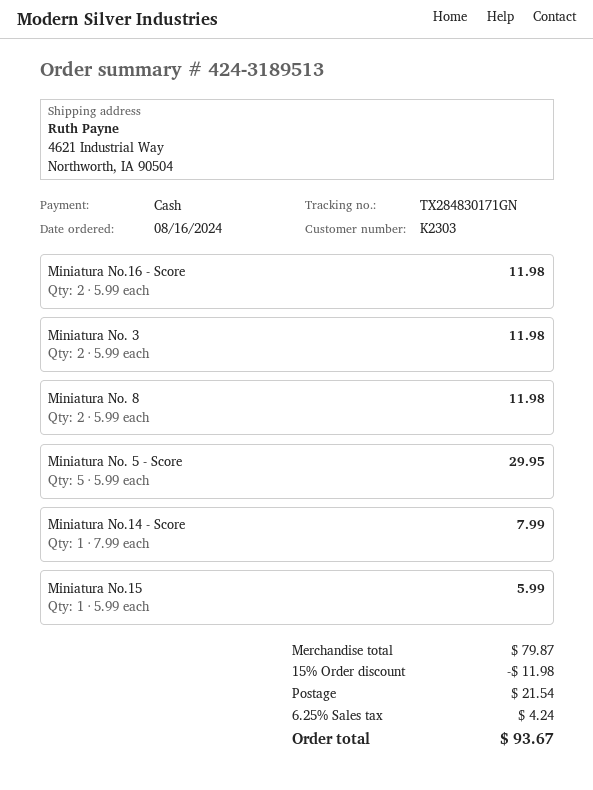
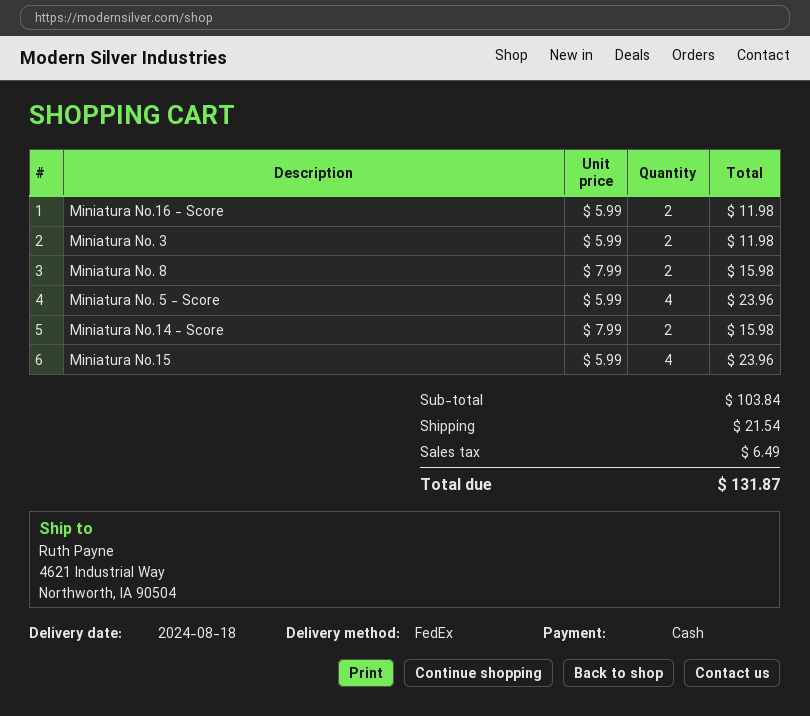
Miniatura No. 8: 2 x 5.99 = 11.98 -> 2 x 7.99 = 15.98
Miniatura No. 5 - Score: 5 x 5.99 = 29.95 -> 4 x 5.99 = 23.96
Miniatura No.14 - Score: 1 x 7.99 = 7.99 -> 2 x 7.99 = 15.98
Miniatura No.15: 1 x 5.99 = 5.99 -> 4 x 5.99 = 23.96
subtotal: 79.87 -> 103.84
discount: 15% = 11.98 -> none
tax: 4.24 -> 6.49
total: 93.67 -> 131.87

